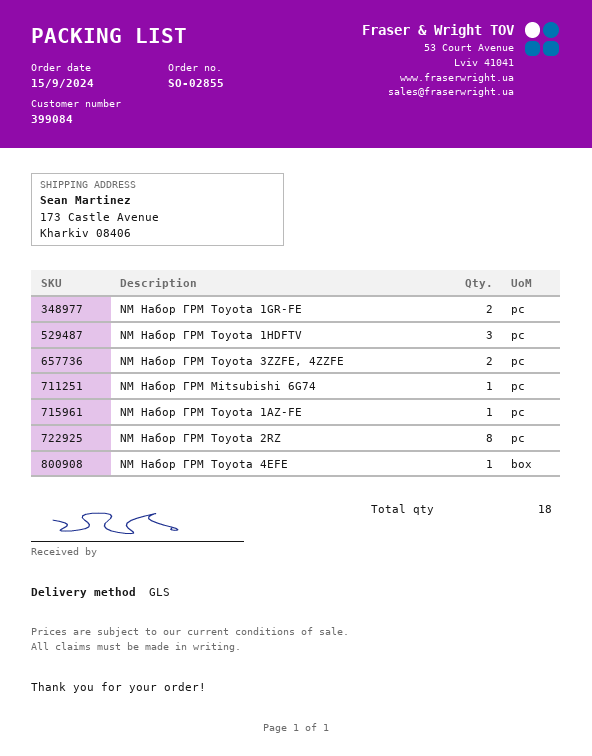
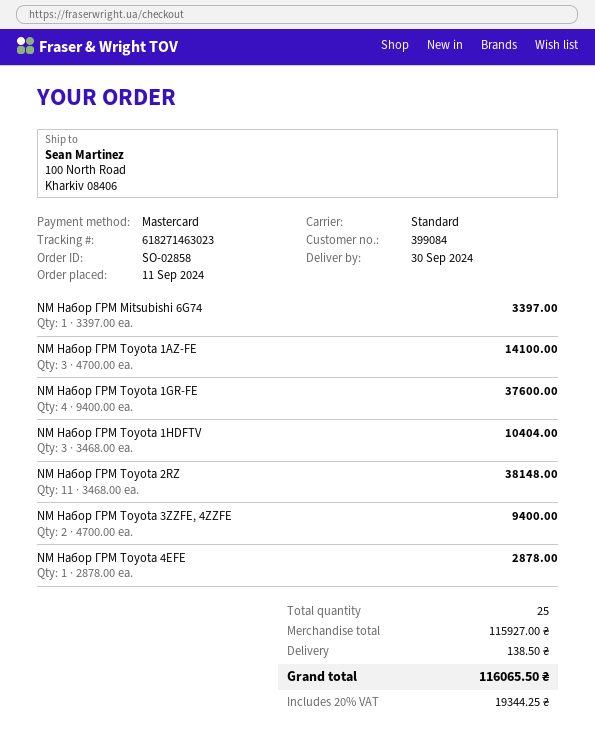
order number: SO-02855 -> SO-02858
order date: 2024-09-15 -> 2024-09-11
shipping method: GLS -> standard
ship to: 173 Castle Avenue, Kharkiv 08406 -> 100 North Road, Kharkiv 08406
NM Набор ГРМ Toyota 1GR-FE: 2 -> 4
NM Набор ГРМ Toyota 1AZ-FE: 1 -> 3
NM Набор ГРМ Toyota 2RZ: 8 -> 11
total quantity: 18 -> 25

